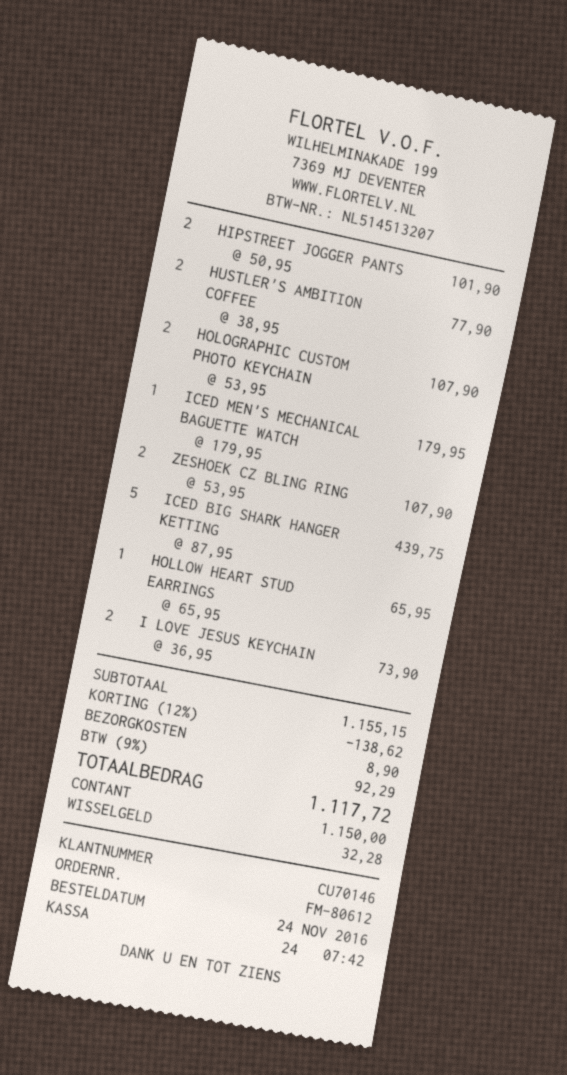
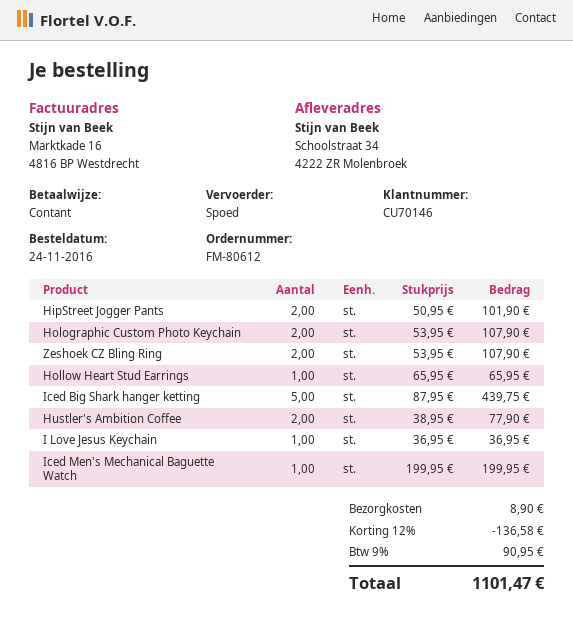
ICED MEN'S MECHANICAL BAGUETTE WATCH: 1 x 179.95 = 179.95 -> 1 x 199.95 = 199.95
I LOVE JESUS KEYCHAIN: 2 x 36.95 = 73.90 -> 1 x 36.95 = 36.95
discount: 12% = 138.62 -> 12% = 136.58
tax: 9% = 92.29 -> 9% = 90.95
total: 1117.72 -> 1101.47

